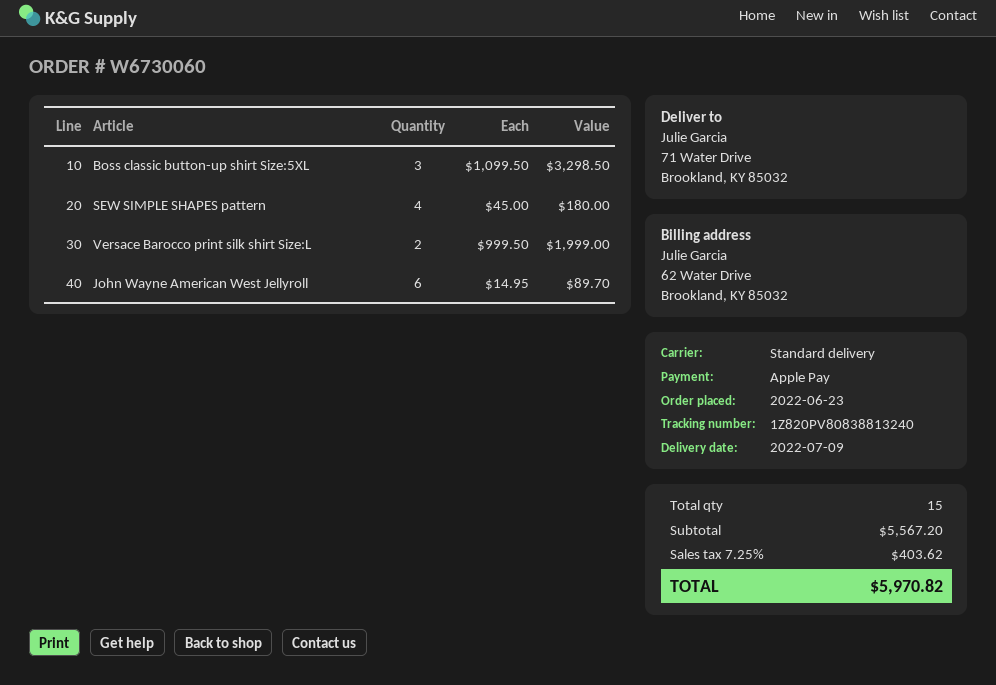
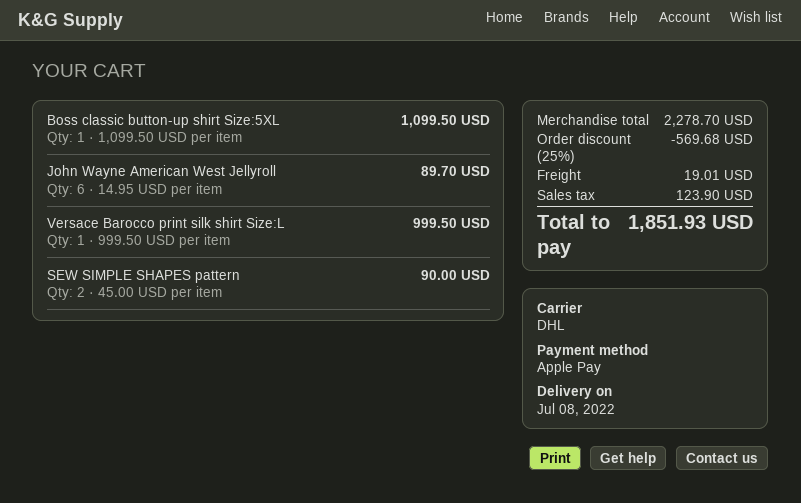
delivery date: 2022-07-09 -> 2022-07-08
shipping method: standard -> DHL
Boss classic button-up shirt Size:5XL: 3 x 1099.50 = 3298.50 -> 1 x 1099.50 = 1099.50
SEW SIMPLE SHAPES pattern: 4 x 45.00 = 180.00 -> 2 x 45.00 = 90.00
Versace Barocco print silk shirt Size:L: 2 x 999.50 = 1999.00 -> 1 x 999.50 = 999.50
subtotal: 5567.20 -> 2278.70
discount: none -> 25% = 569.68
shipping: none -> 19.01
tax: 403.62 -> 123.90
total: 5970.82 -> 1851.93

